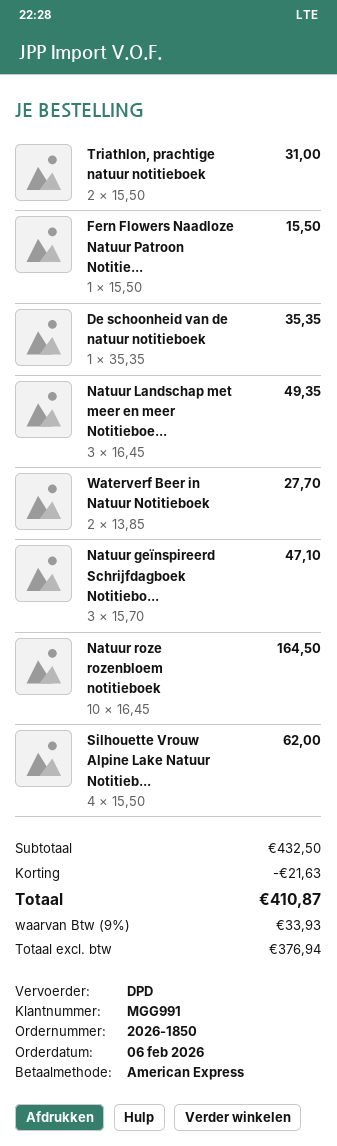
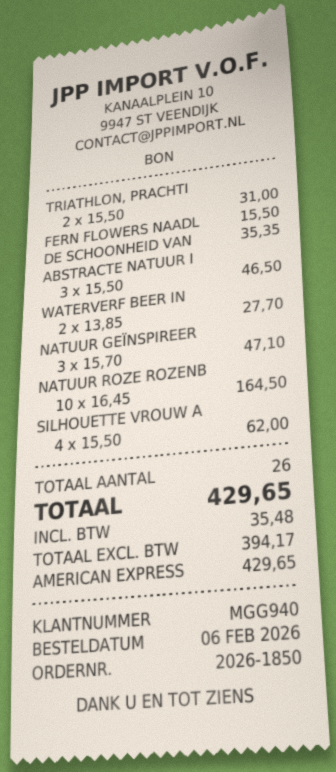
customer number: MGG991 -> MGG940
Natuur Landschap met meer en meer Notitieboe...: 3 x 16.45 = 49.35 -> none
ABSTRACTE NATUUR I: none -> 3 x 15.50 = 46.50
discount: 21.63 -> none
net: 376.94 -> 394.17
tax: 33.93 -> 35.48
total: 410.87 -> 429.65

